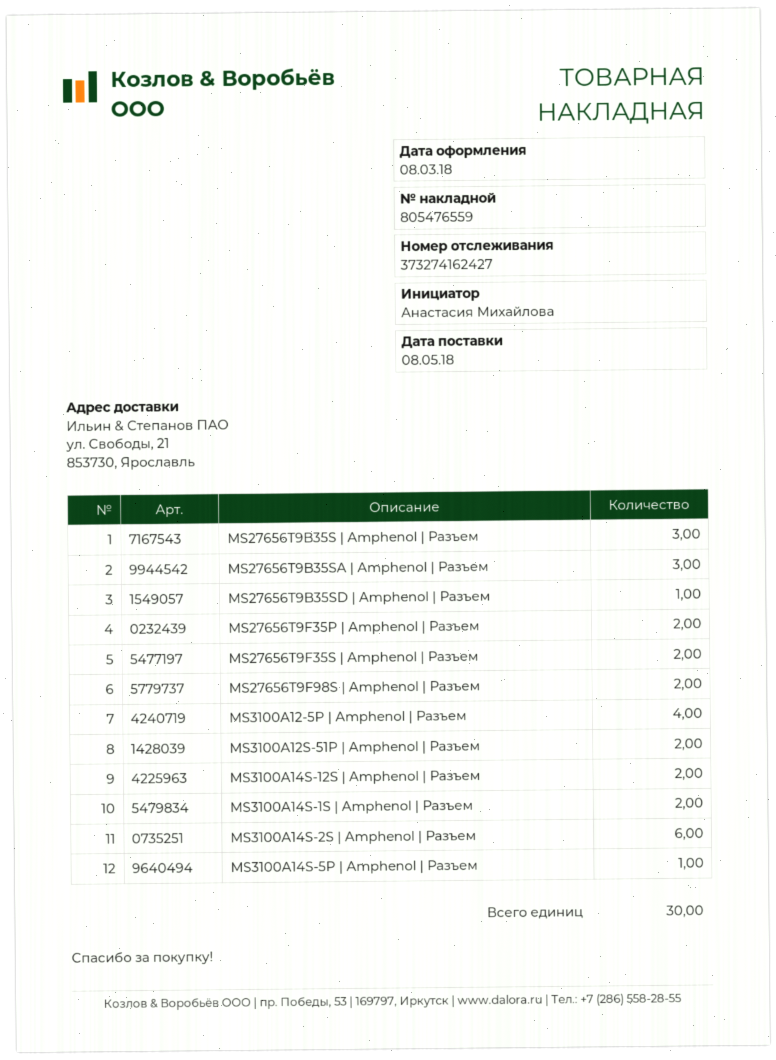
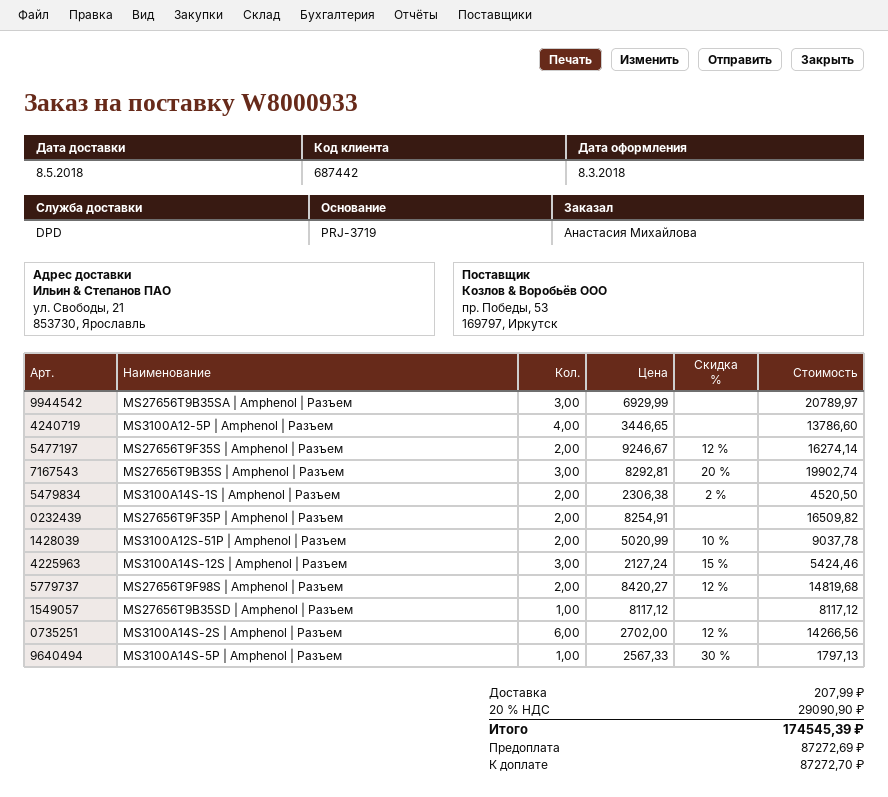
MS3100A14S-12S | Amphenol | Разъем: 2 -> 3

